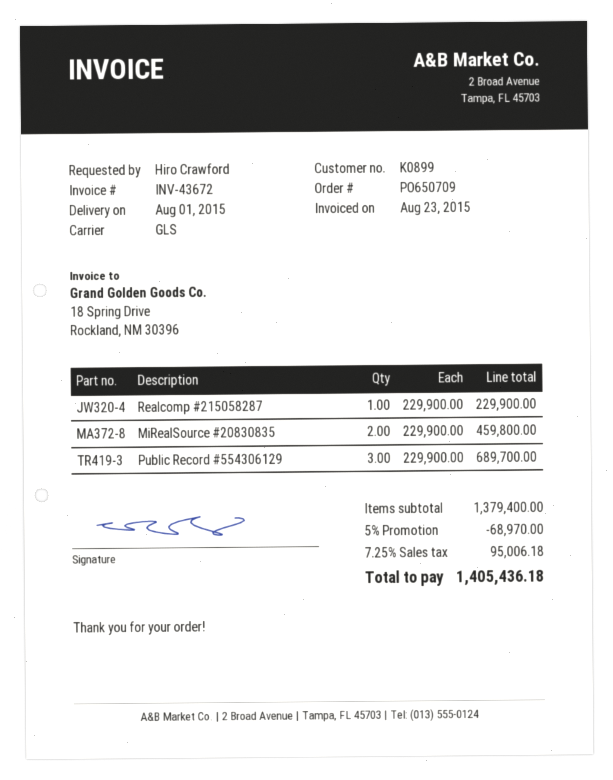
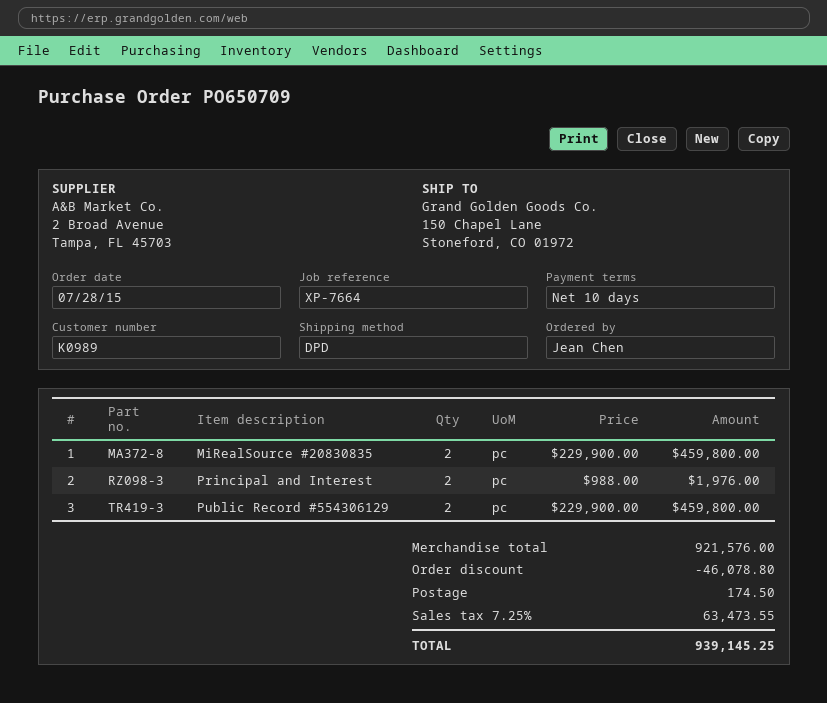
customer number: K0899 -> K0989
ordered by: Hiro Crawford -> Jean Chen
shipping method: GLS -> DPD
Realcomp #215058287: 1 x 229900.00 = 229900.00 -> none
Public Record #554306129: 3 x 229900.00 = 689700.00 -> 2 x 229900.00 = 459800.00
Principal and Interest: none -> 2 x 988.00 = 1976.00
subtotal: 1379400.00 -> 921576.00
discount: 68970.00 -> 46078.80
shipping: none -> 174.50
tax: 7.25% = 95006.18 -> 7.25% = 63473.55
total: 1405436.18 -> 939145.25

